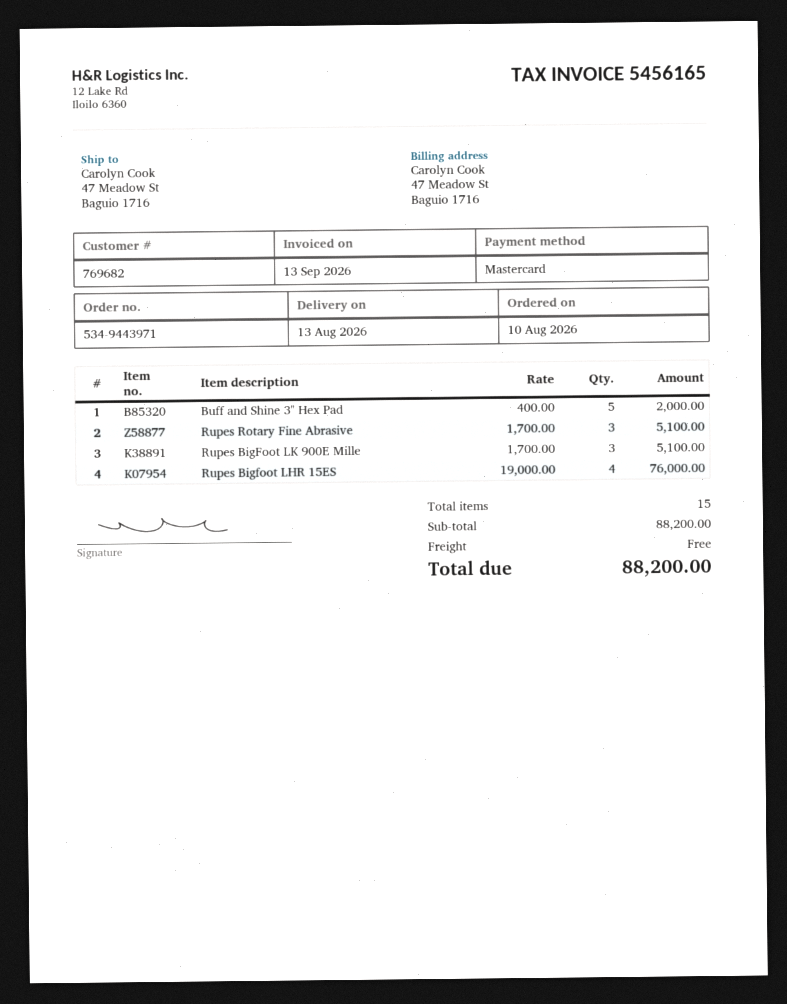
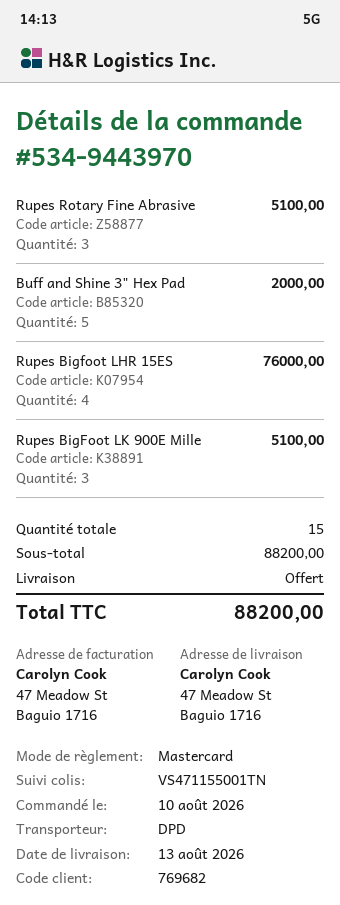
order number: 534-9443971 -> 534-9443970

